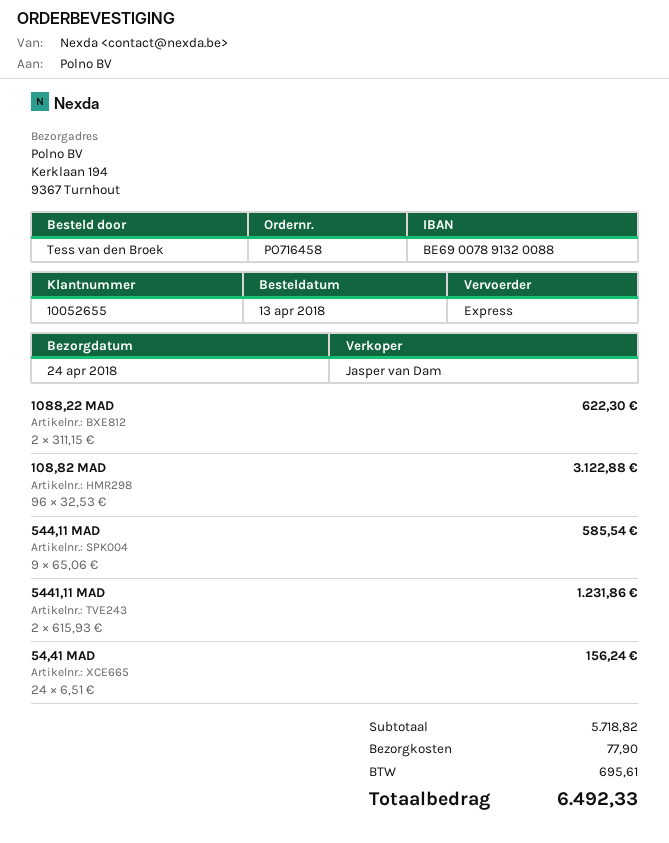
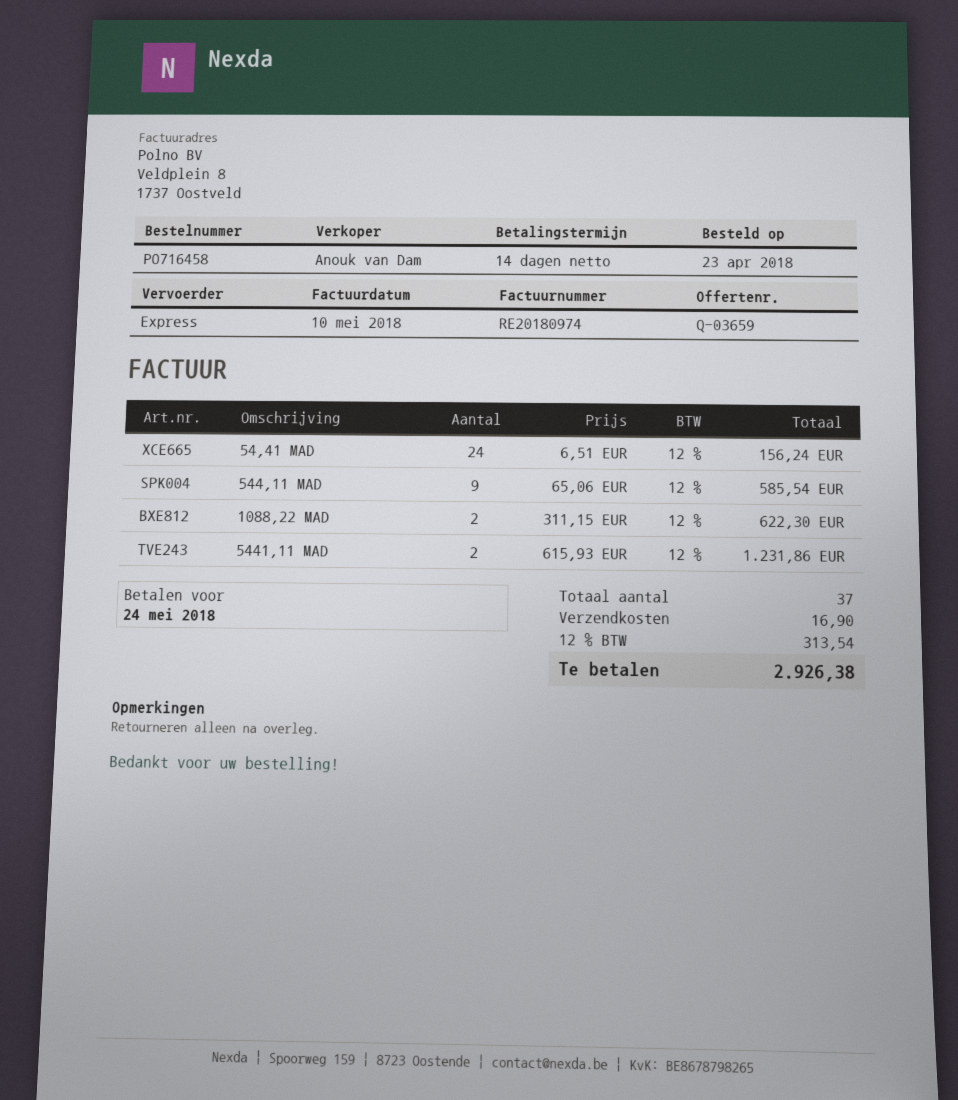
order date: 2018-04-13 -> 2018-04-23
sales rep: Jasper van Dam -> Anouk van Dam
108,82 MAD: 96 x 32.53 = 3122.88 -> none
shipping: 77.90 -> 16.90
tax: 695.61 -> 313.54
total: 6492.33 -> 2926.38

